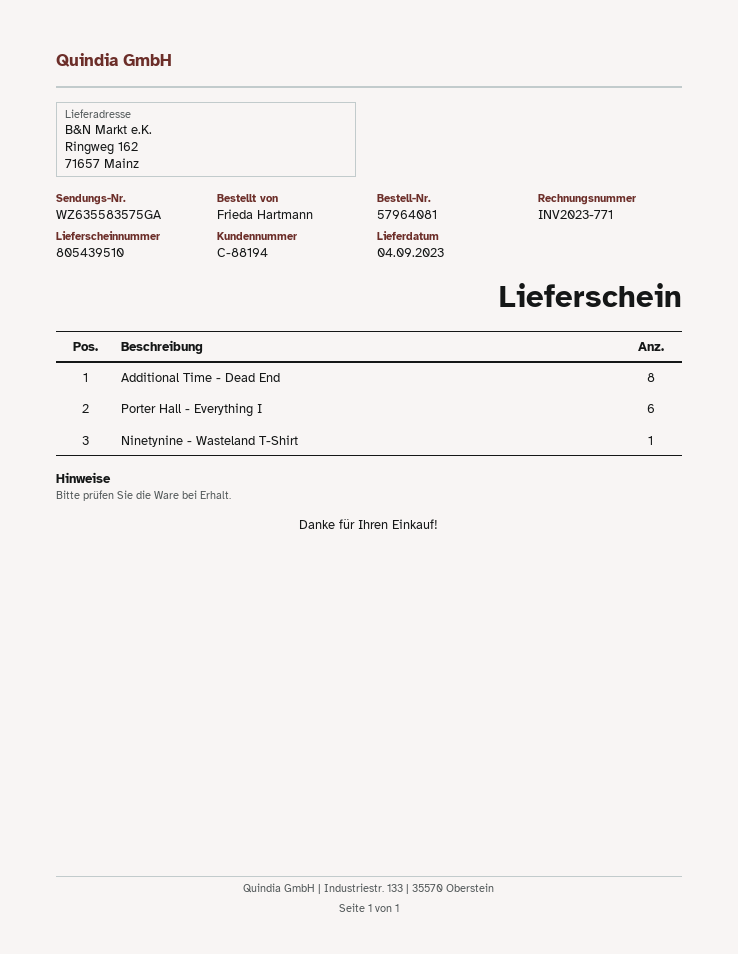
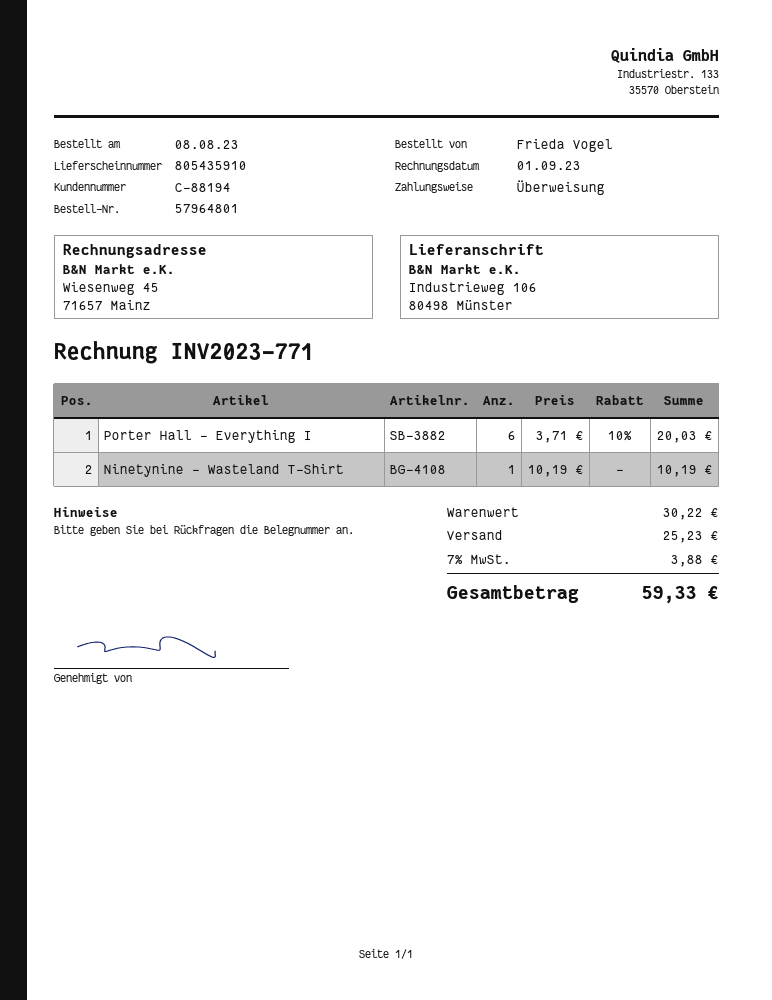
order number: 57964081 -> 57964801
delivery note number: 805439510 -> 805435910
ordered by: Frieda Hartmann -> Frieda Vogel
ship to: Ringweg 162, 71657 Mainz -> Industrieweg 106, 80498 Münster
Additional Time - Dead End: 8 -> none

